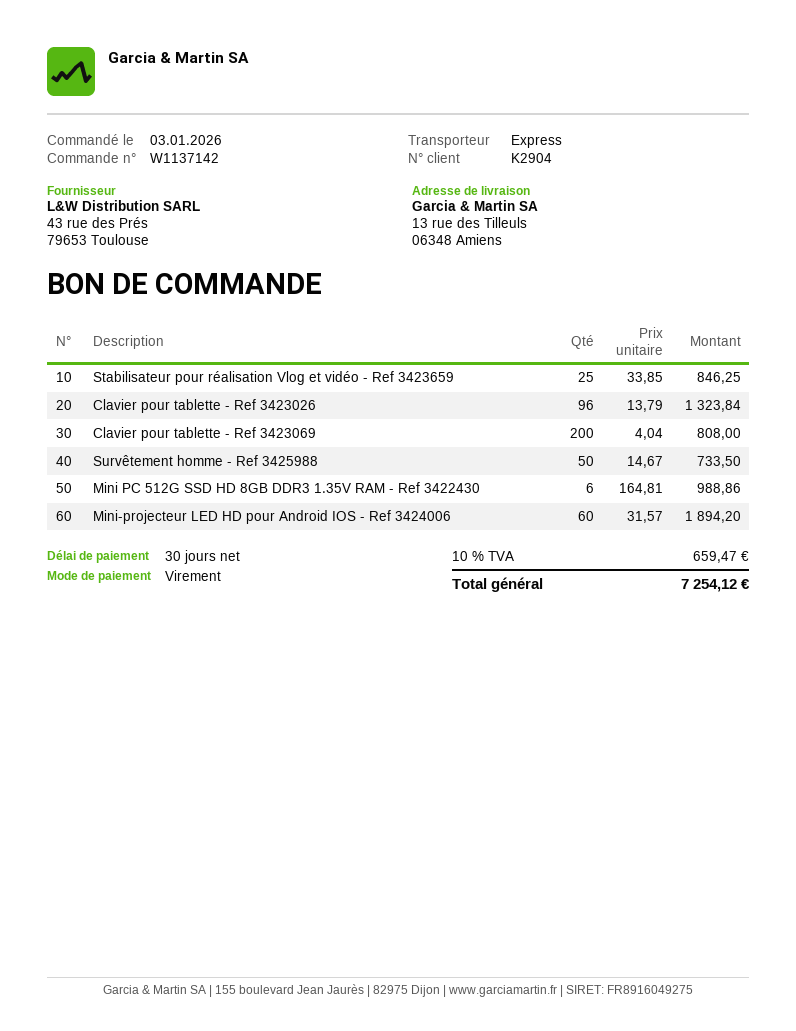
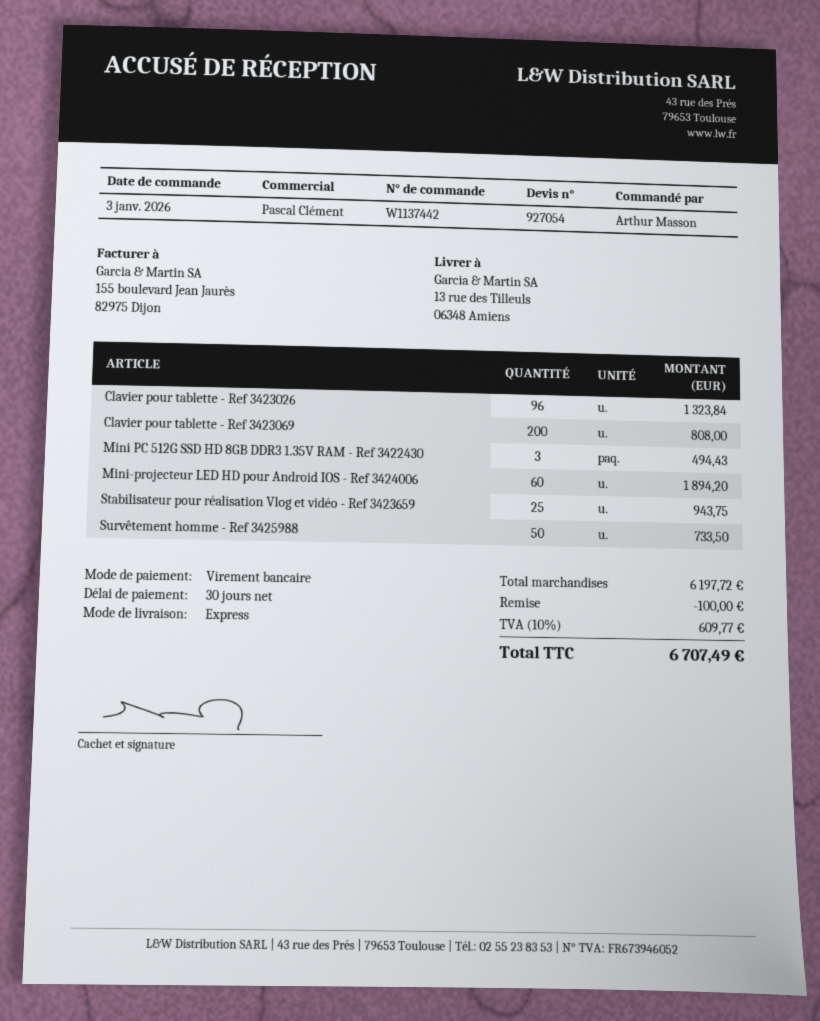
order number: W1137142 -> W1137442
Stabilisateur pour réalisation Vlog et vidéo - Ref 3423659: 25 for 846.25 -> 25 for 943.75
Mini PC 512G SSD HD 8GB DDR3 1.35V RAM - Ref 3422430: 6 for 988.86 -> 3 for 494.43
discount: none -> 100.00
tax: 10% = 659.47 -> 10% = 609.77
total: 7254.12 -> 6707.49

